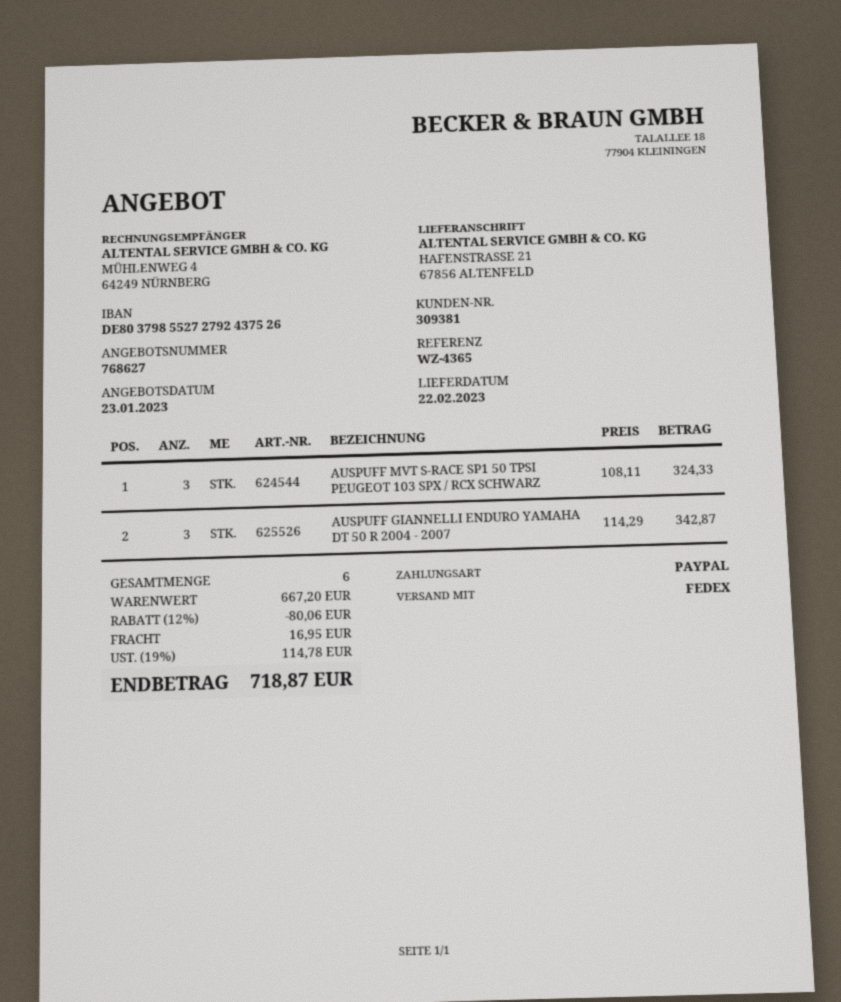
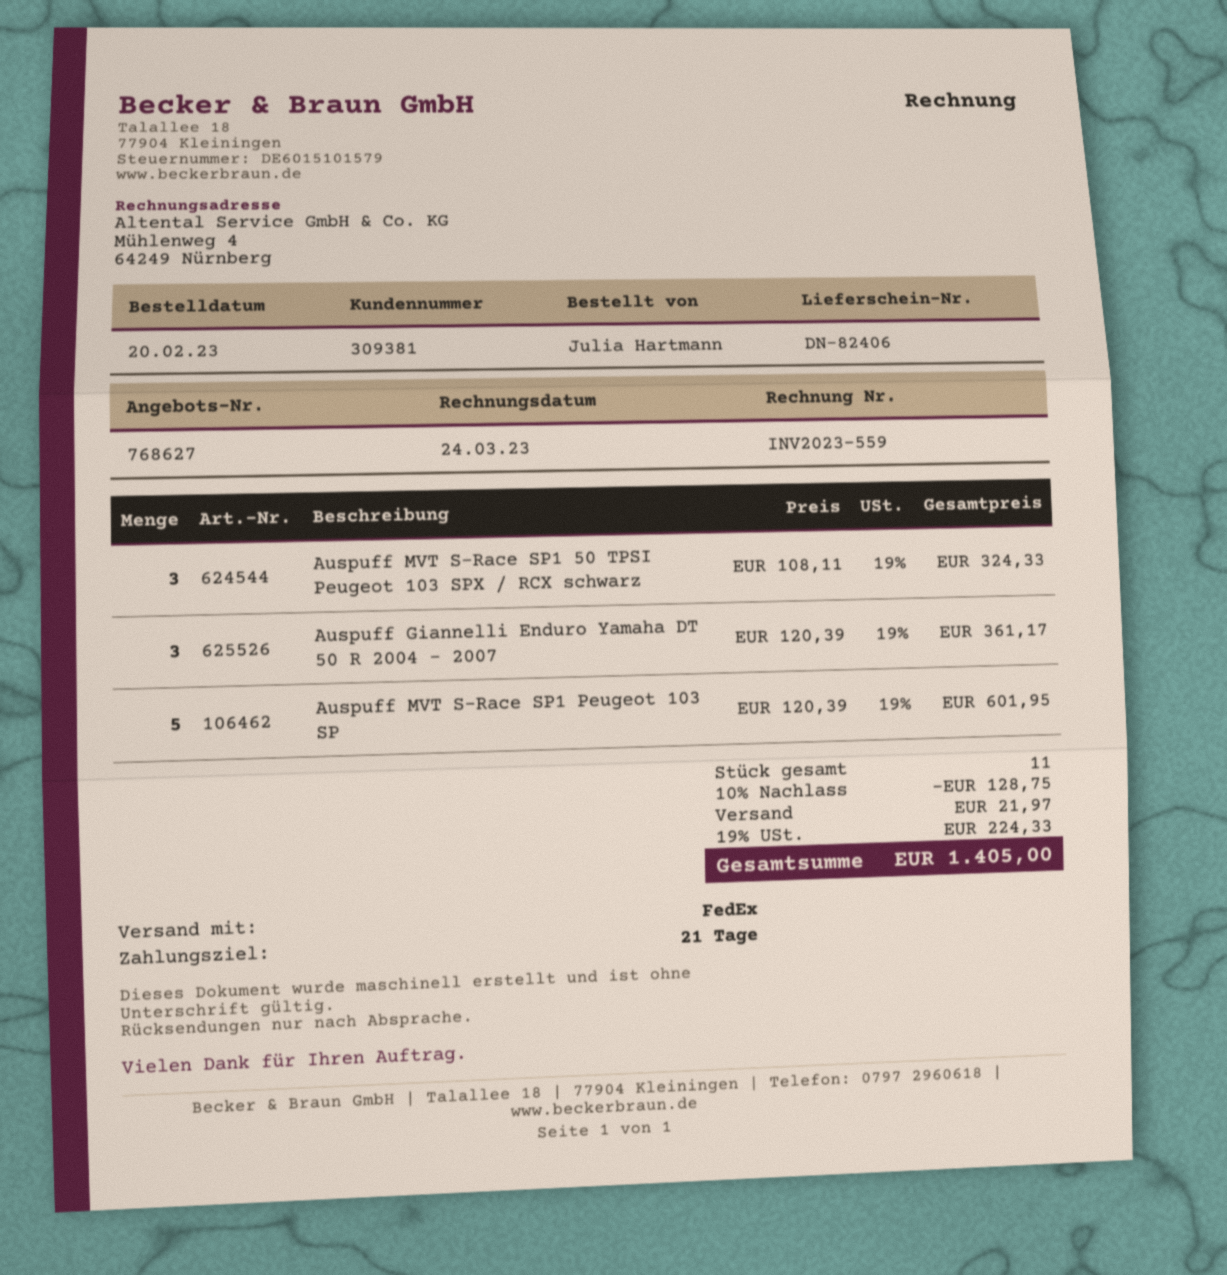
AUSPUFF GIANNELLI ENDURO YAMAHA DT 50 R 2004 - 2007: 3 x 114.29 = 342.87 -> 3 x 120.39 = 361.17
Auspuff MVT S-Race SP1 Peugeot 103 SP: none -> 5 x 120.39 = 601.95
total quantity: 6 -> 11
discount: 12% = 80.06 -> 10% = 128.75
shipping: 16.95 -> 21.97
tax: 19% = 114.78 -> 19% = 224.33
total: 718.87 -> 1405.00

